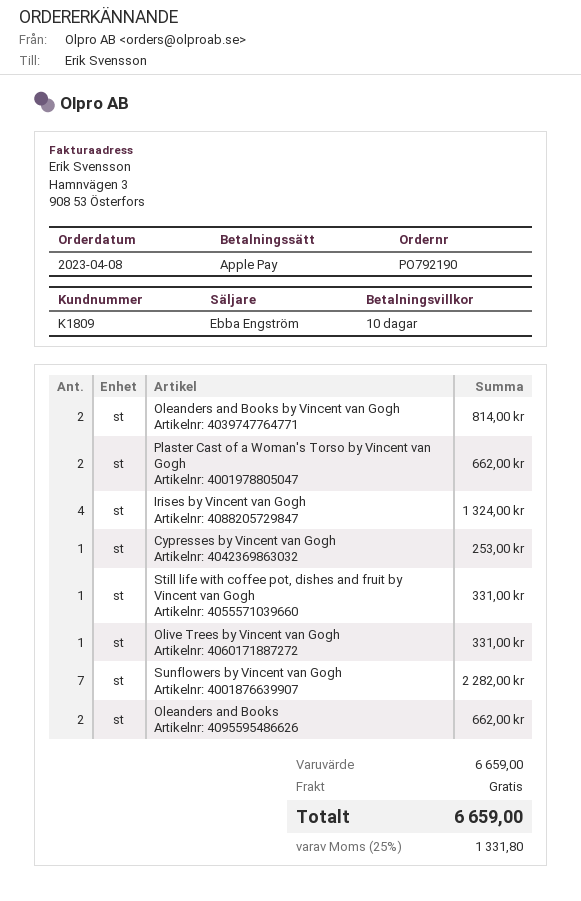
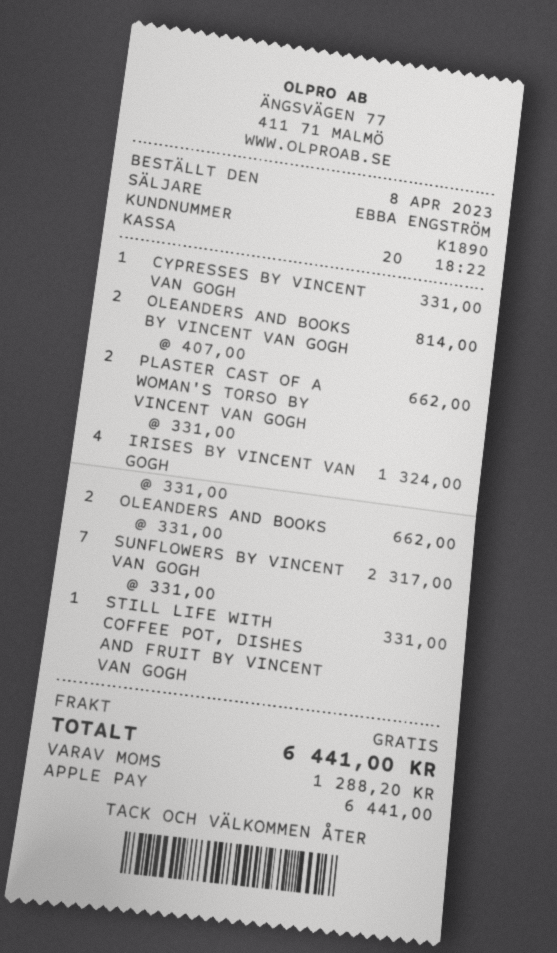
customer number: K1809 -> K1890
Cypresses by Vincent van Gogh: 1 for 253.00 -> 1 for 331.00
Olive Trees by Vincent van Gogh: 1 for 331.00 -> none
Sunflowers by Vincent van Gogh: 7 for 2282.00 -> 7 for 2317.00
tax: 1331.80 -> 1288.20
total: 6659.00 -> 6441.00

